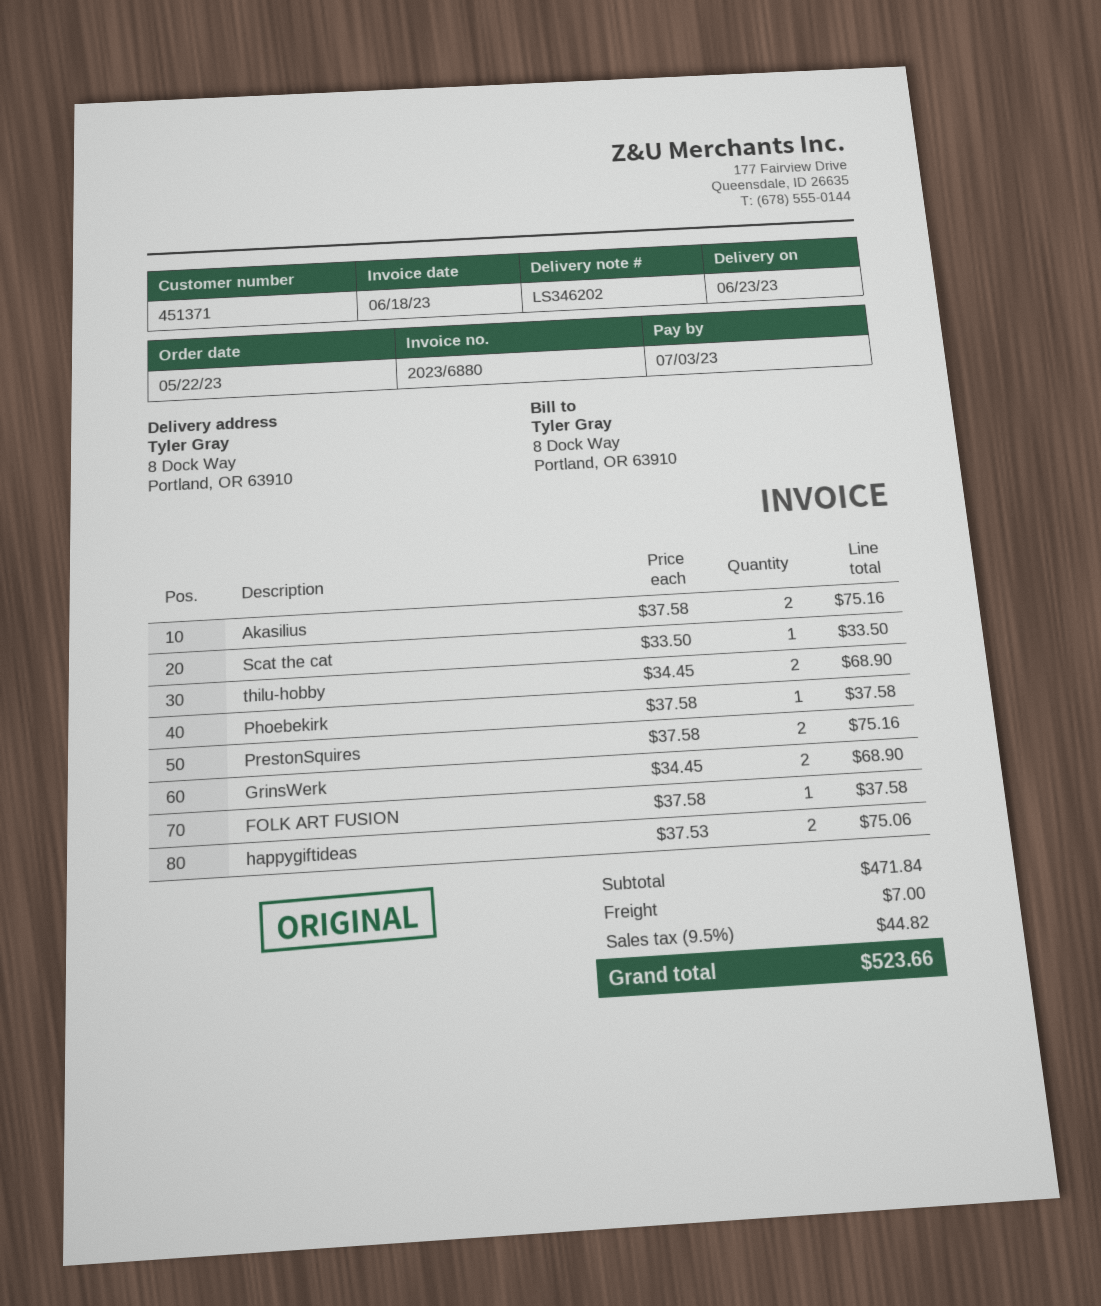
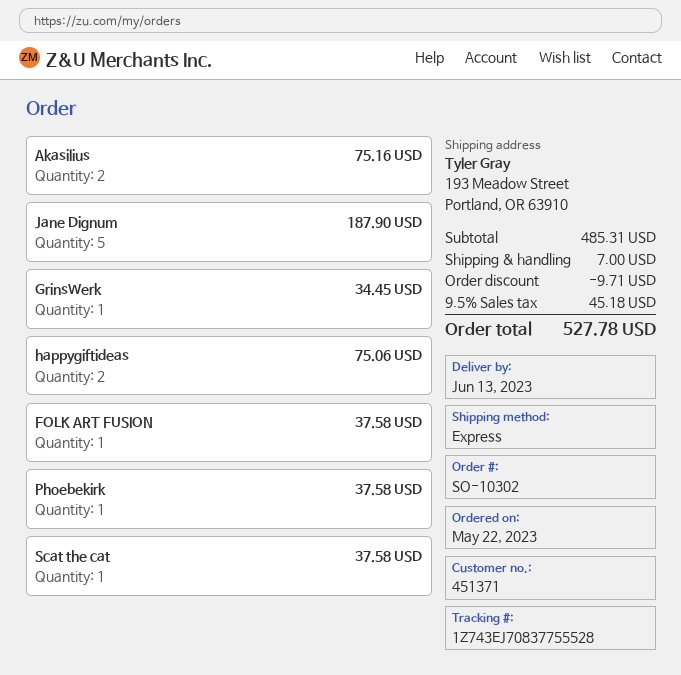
delivery date: 2023-06-23 -> 2023-06-13
ship to: 8 Dock Way, Portland, OR 63910 -> 193 Meadow Street, Portland, OR 63910
Scat the cat: 1 for 33.50 -> 1 for 37.58
thilu-hobby: 2 for 68.90 -> none
PrestonSquires: 2 for 75.16 -> none
GrinsWerk: 2 for 68.90 -> 1 for 34.45
Jane Dignum: none -> 5 for 187.90
subtotal: 471.84 -> 485.31
discount: none -> 9.71
tax: 9.5% = 44.82 -> 9.5% = 45.18
total: 523.66 -> 527.78

